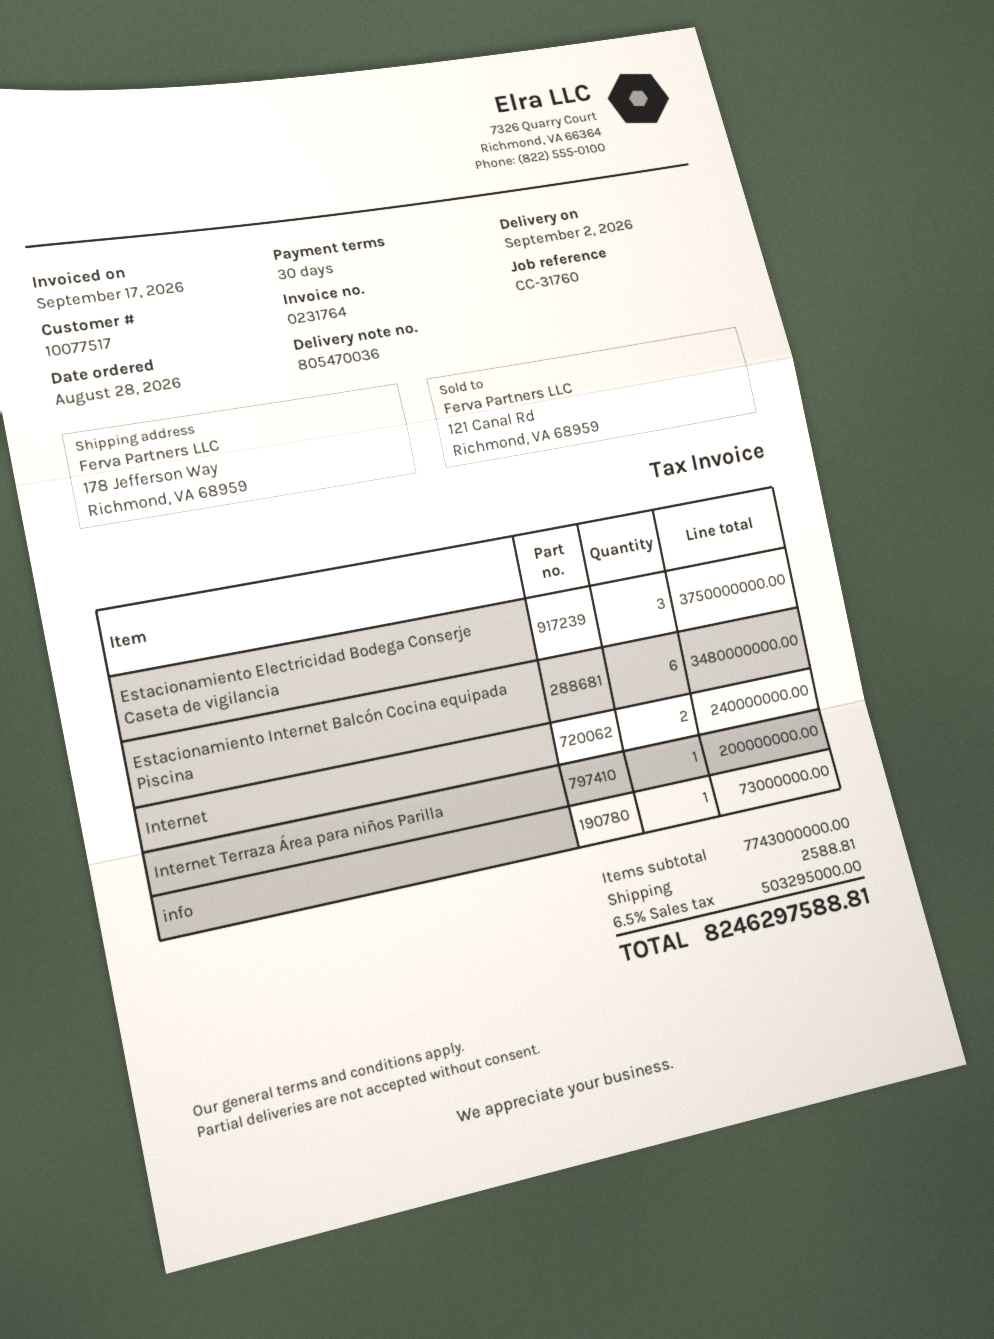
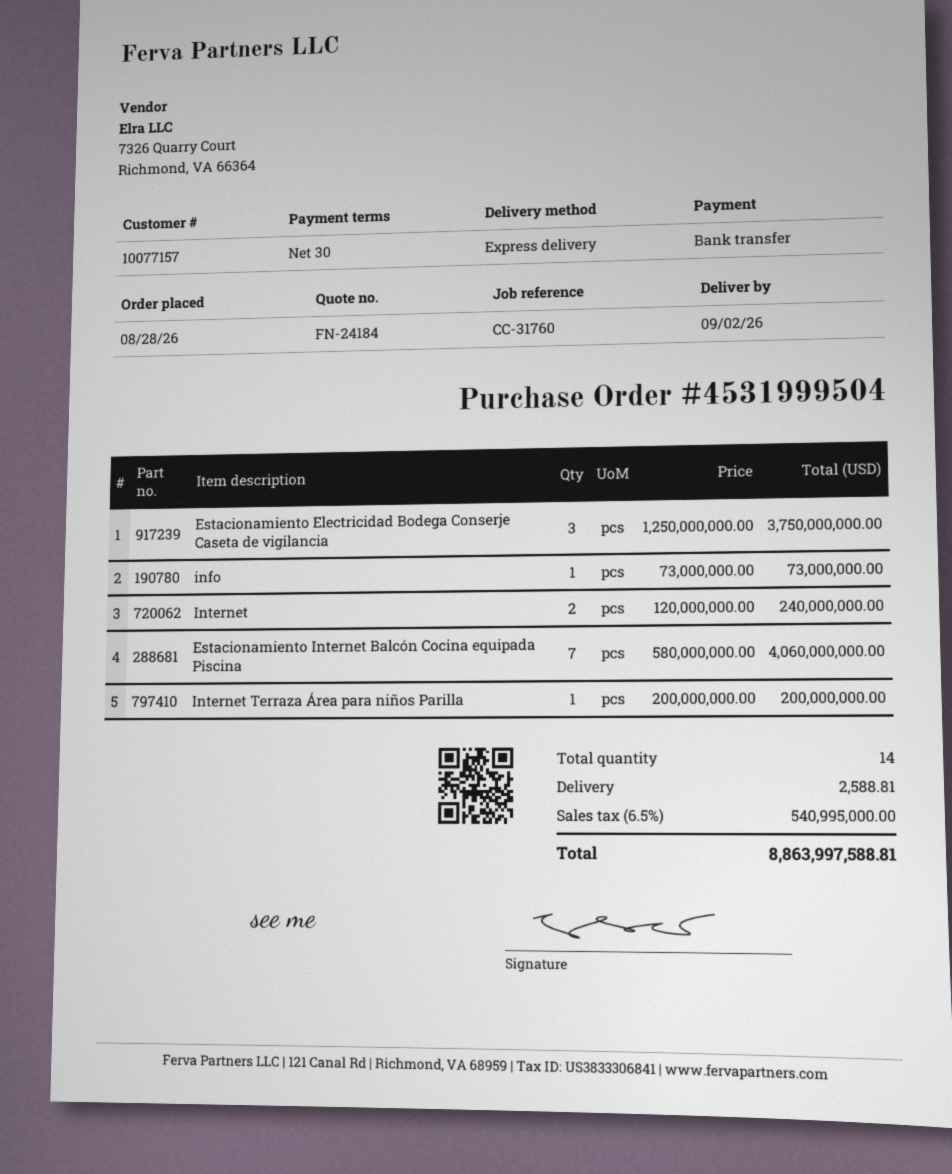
customer number: 10077517 -> 10077157
Estacionamiento Internet Balcón Cocina equipada Piscina: 6 for 3480000000.00 -> 7 for 4060000000.00
tax: 6.5% = 503295000.00 -> 6.5% = 540995000.00
total: 8246297588.81 -> 8863997588.81

